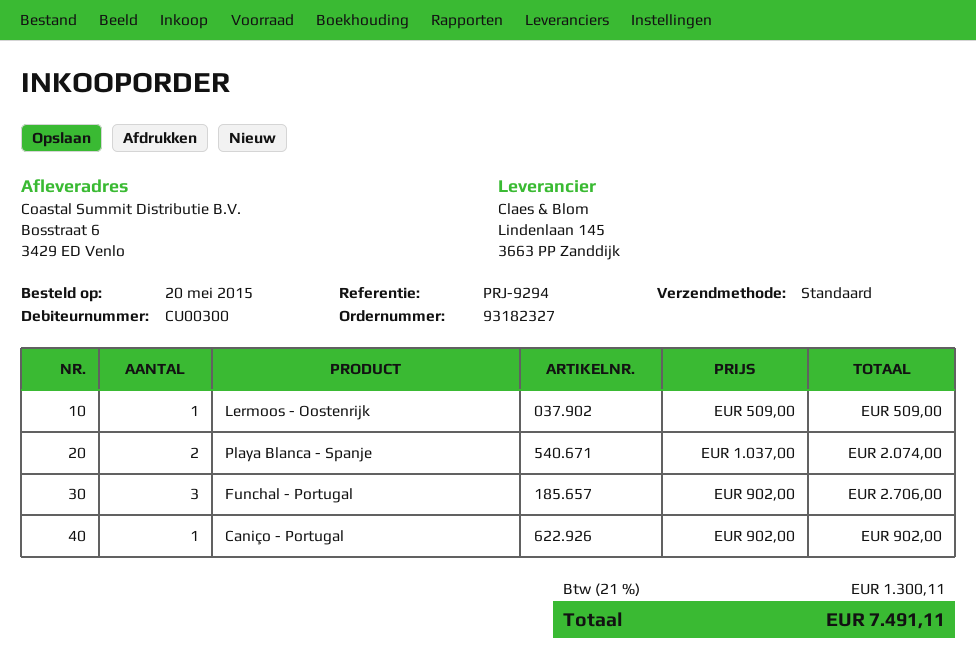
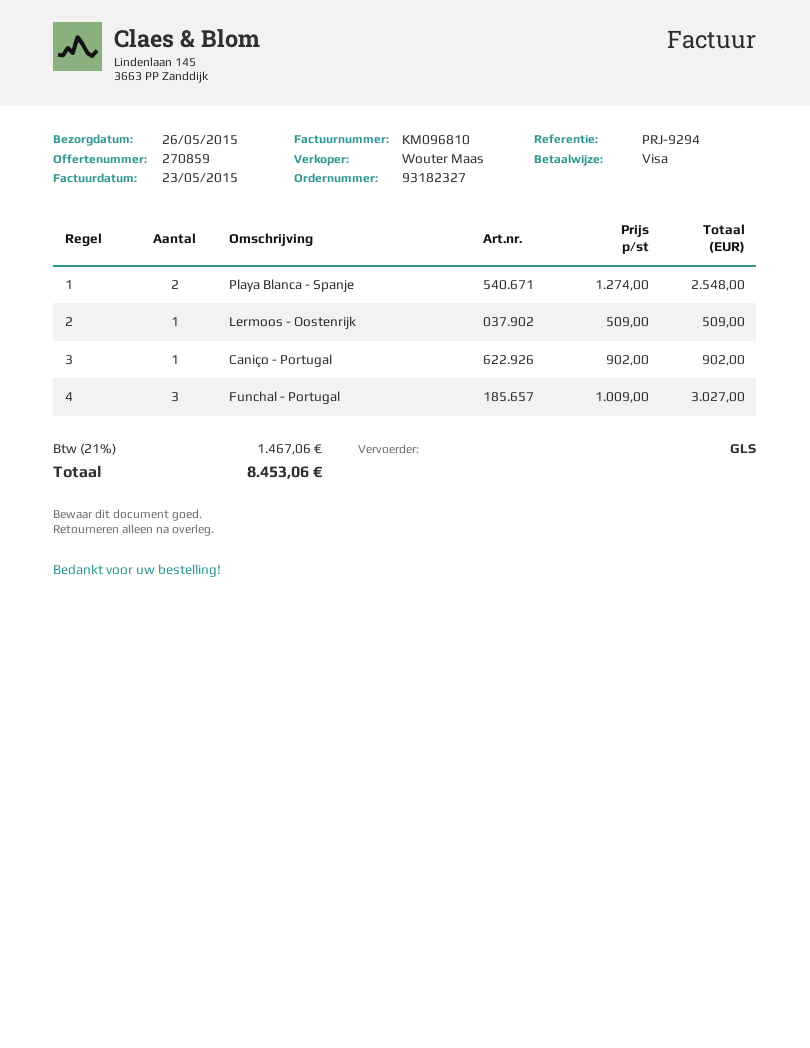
shipping method: standard -> GLS
Playa Blanca - Spanje: 2 x 1037.00 = 2074.00 -> 2 x 1274.00 = 2548.00
Funchal - Portugal: 3 x 902.00 = 2706.00 -> 3 x 1009.00 = 3027.00
tax: 21% = 1300.11 -> 21% = 1467.06
total: 7491.11 -> 8453.06

